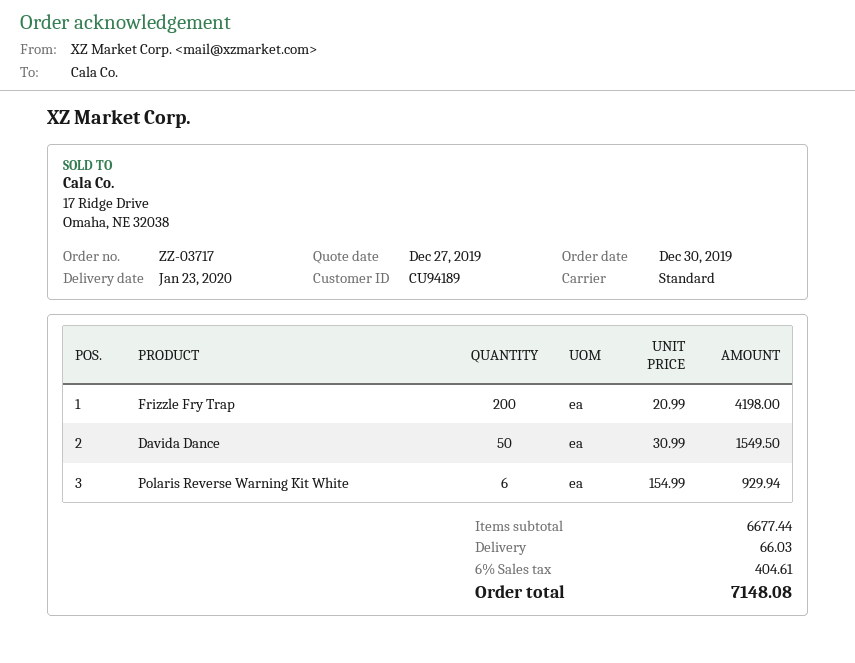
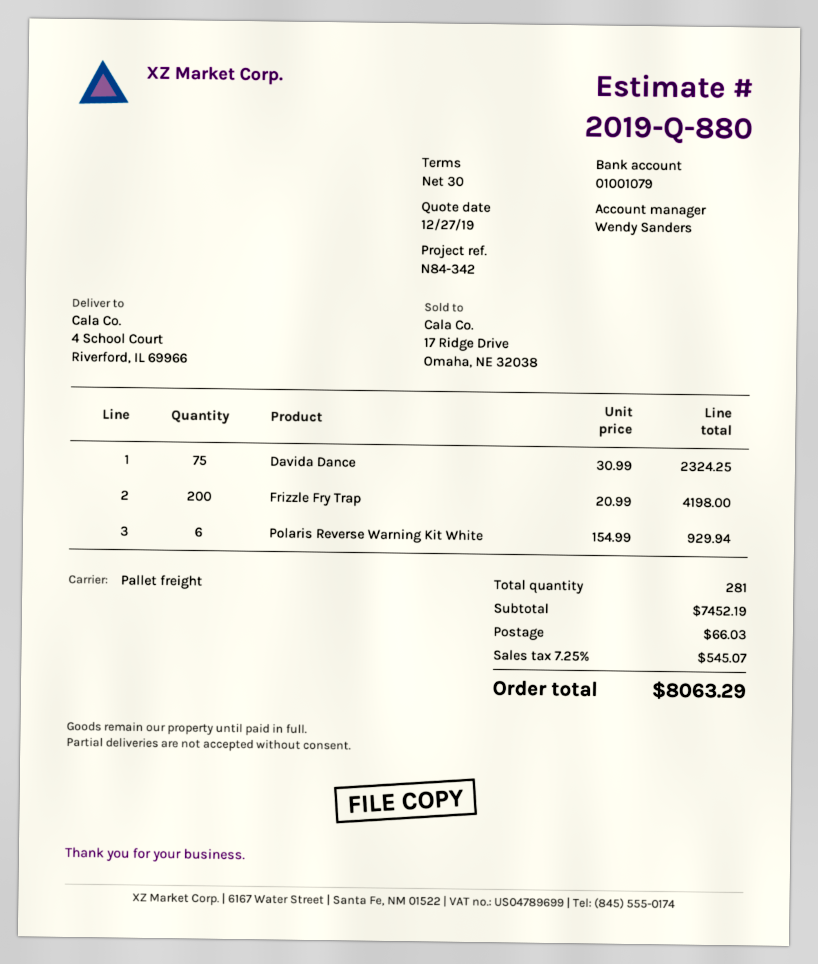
shipping method: standard -> pallet freight
Davida Dance: 50 x 30.99 = 1549.50 -> 75 x 30.99 = 2324.25
subtotal: 6677.44 -> 7452.19
tax: 6% = 404.61 -> 7.25% = 545.07
total: 7148.08 -> 8063.29

